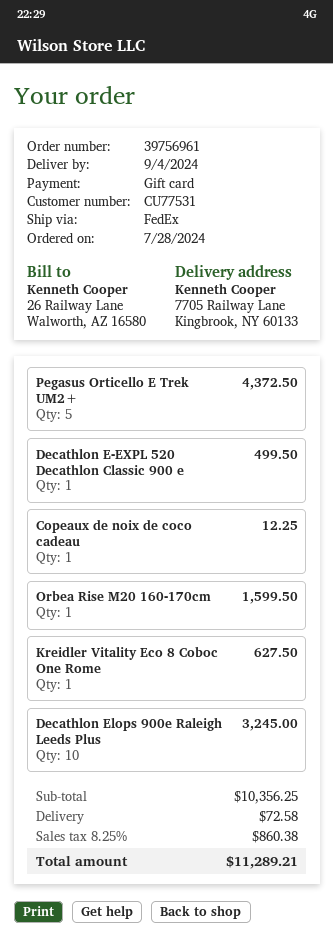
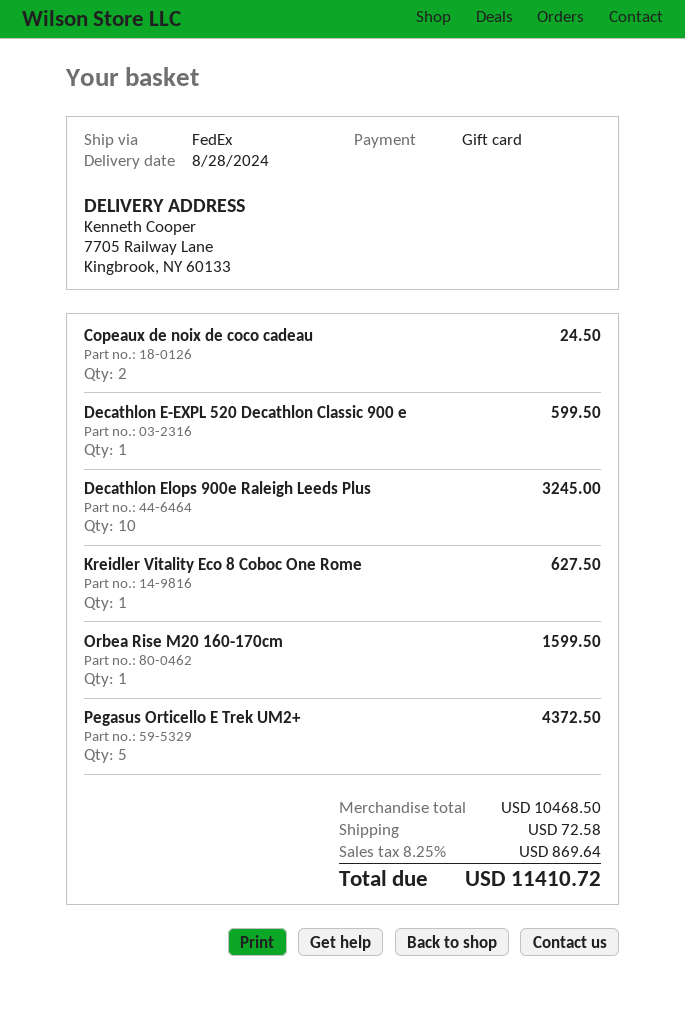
delivery date: 2024-09-04 -> 2024-08-28
Decathlon E-EXPL 520 Decathlon Classic 900 e: 1 for 499.50 -> 1 for 599.50
Copeaux de noix de coco cadeau: 1 for 12.25 -> 2 for 24.50
subtotal: 10356.25 -> 10468.50
tax: 8.25% = 860.38 -> 8.25% = 869.64
total: 11289.21 -> 11410.72

